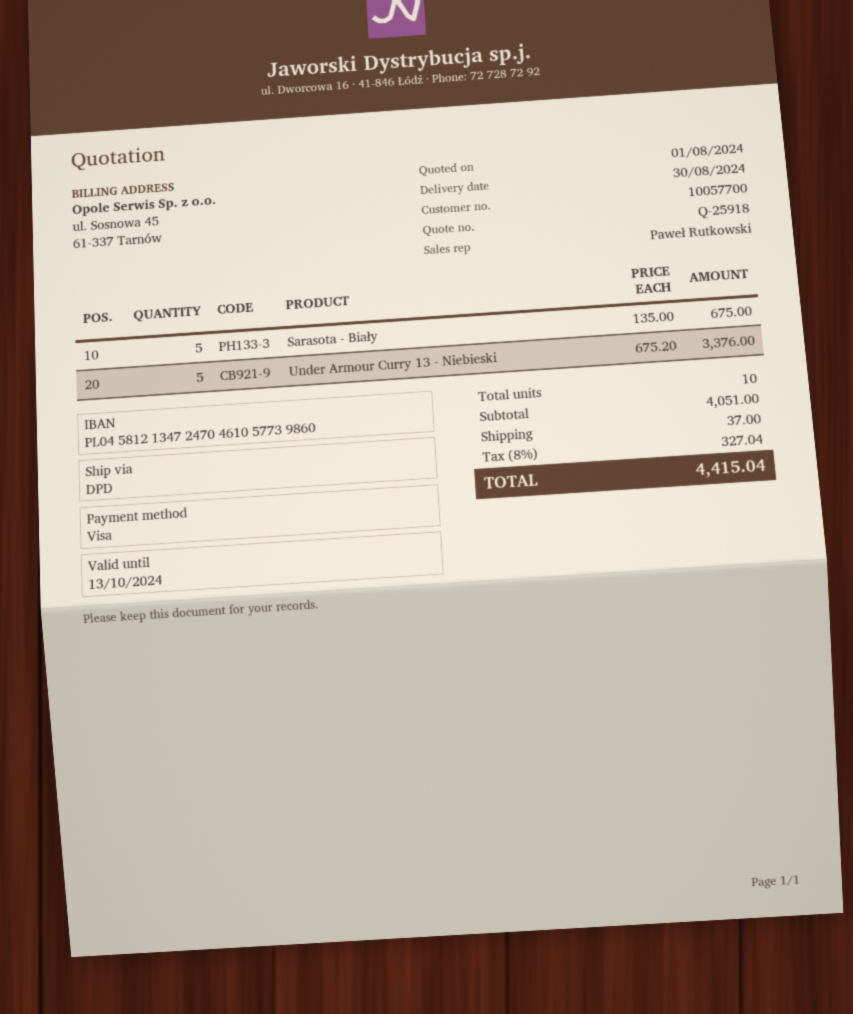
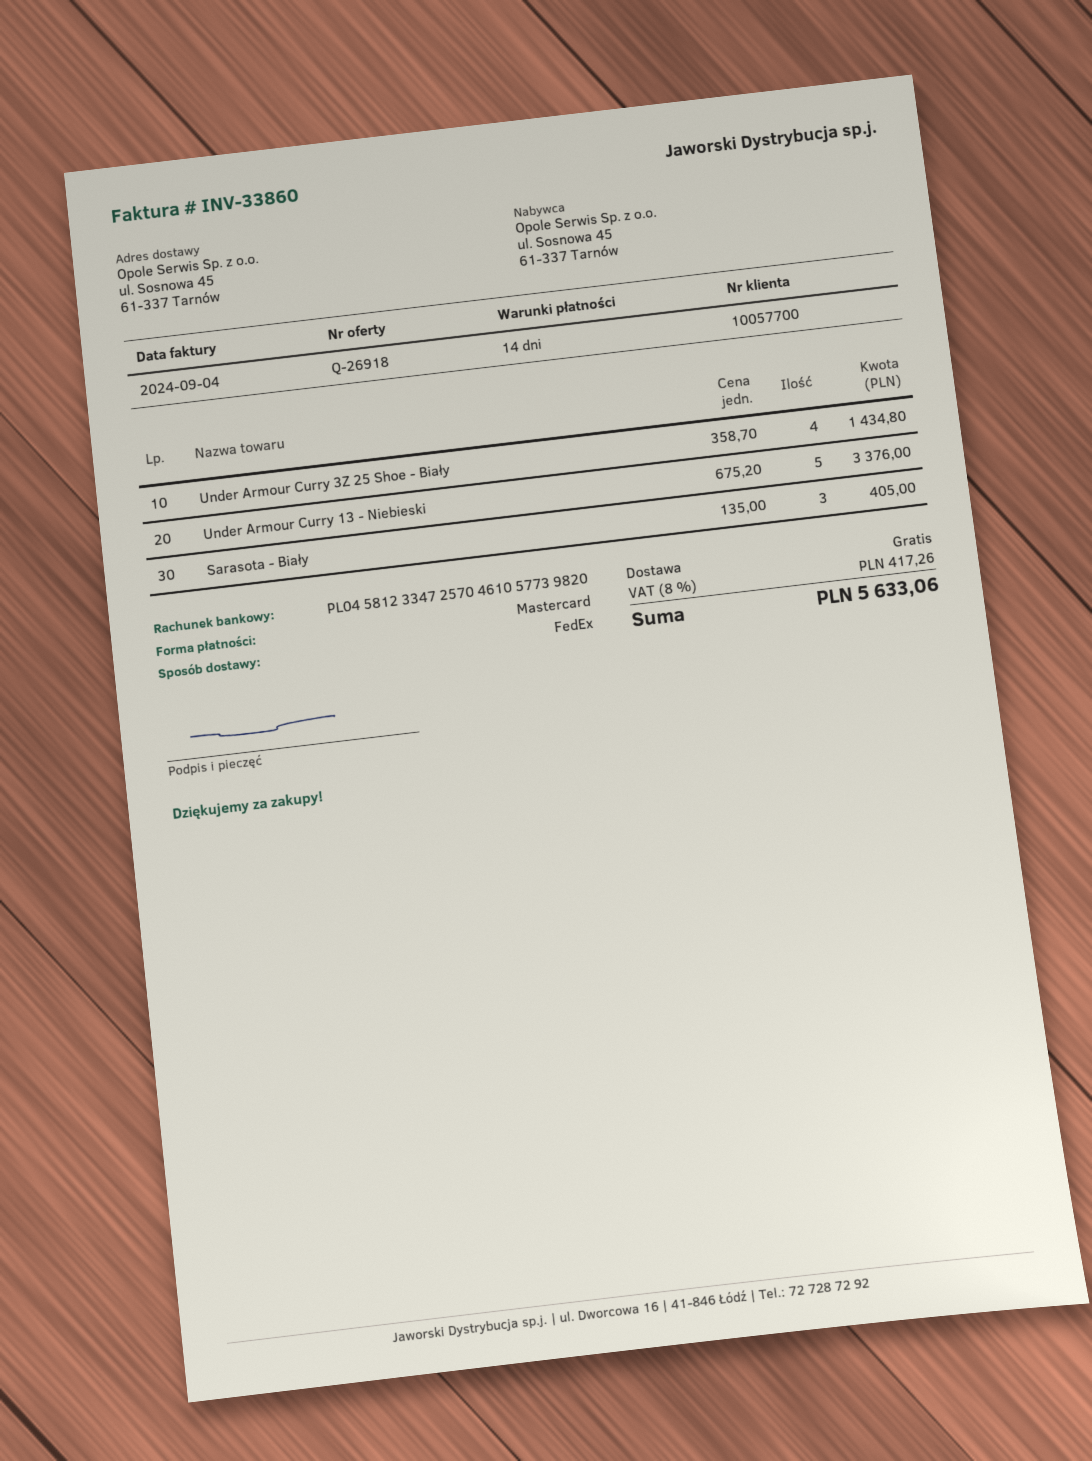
quote number: Q-25918 -> Q-26918
payment method: Visa -> Mastercard
bank account: PL04581213472470461057739860 -> PL04581233472570461057739820
shipping method: DPD -> FedEx
Sarasota - Biały: 5 x 135.00 = 675.00 -> 3 x 135.00 = 405.00
Under Armour Curry 3Z 25 Shoe - Biały: none -> 4 x 358.70 = 1434.80
shipping: 37.00 -> 0.00
tax: 8% = 327.04 -> 8% = 417.26
total: 4415.04 -> 5633.06

